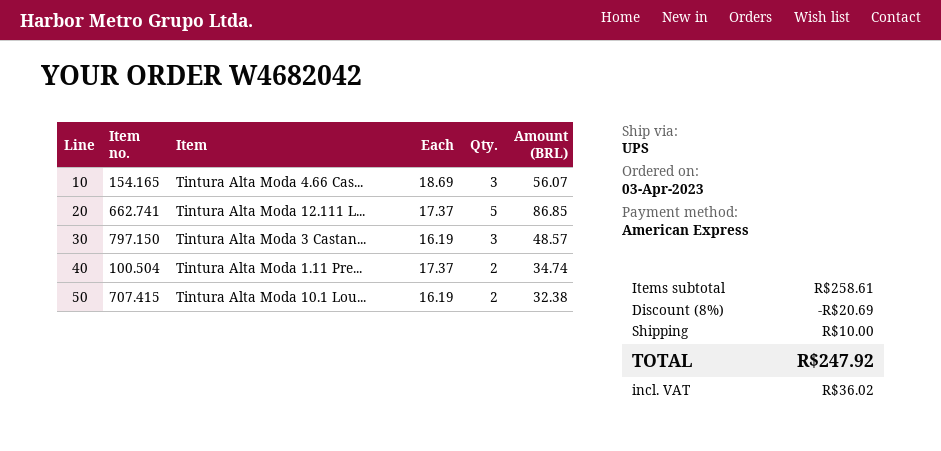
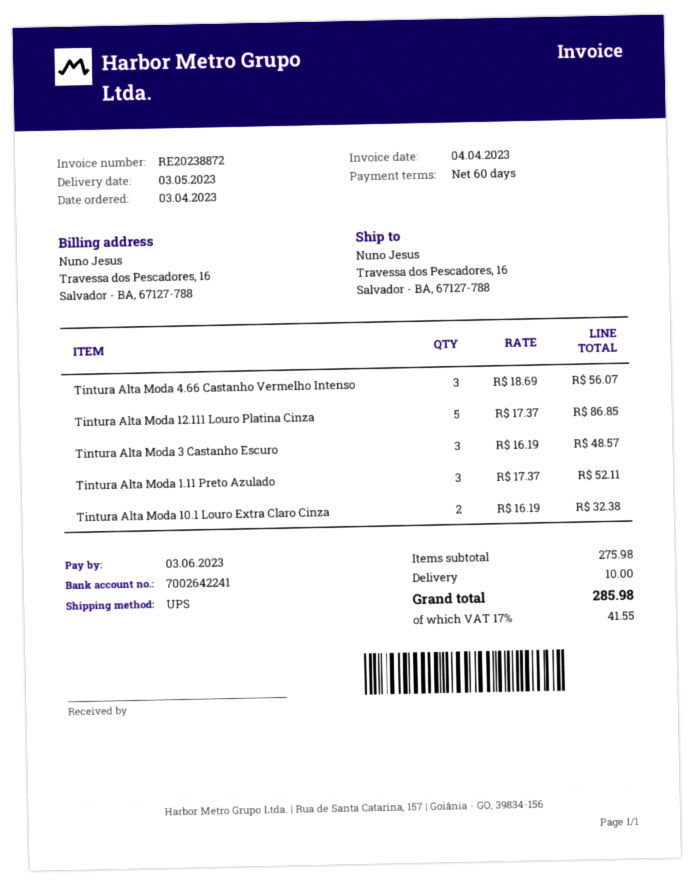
Tintura Alta Moda 1.11 Pre...: 2 x 17.37 = 34.74 -> 3 x 17.37 = 52.11
subtotal: 258.61 -> 275.98
discount: 8% = 20.69 -> none
tax: 36.02 -> 41.55
total: 247.92 -> 285.98

